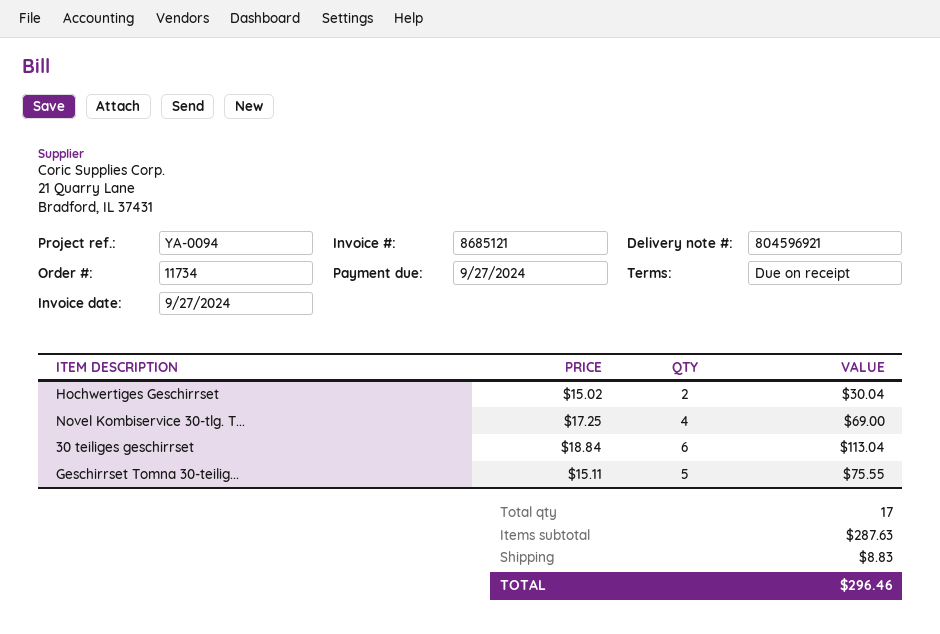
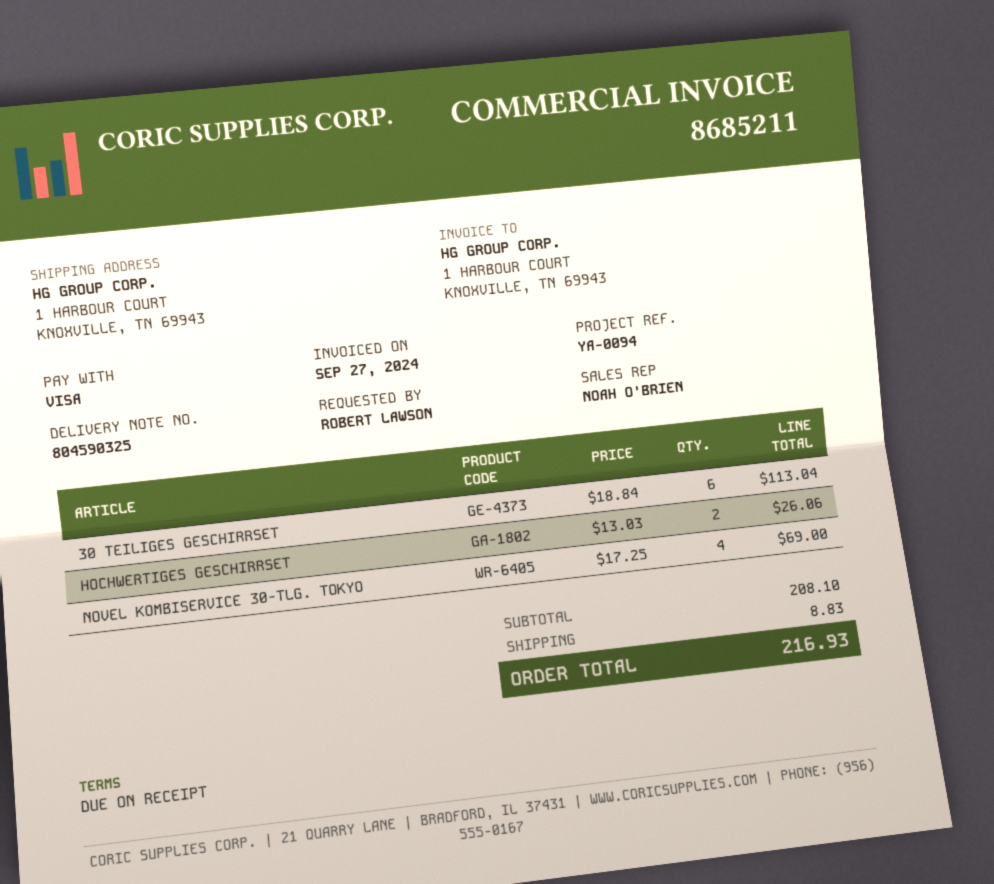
delivery note number: 804596921 -> 804590325
invoice number: 8685121 -> 8685211
Hochwertiges Geschirrset: 2 x 15.02 = 30.04 -> 2 x 13.03 = 26.06
Geschirrset Tomna 30-teilig...: 5 x 15.11 = 75.55 -> none
subtotal: 287.63 -> 208.10
total: 296.46 -> 216.93

